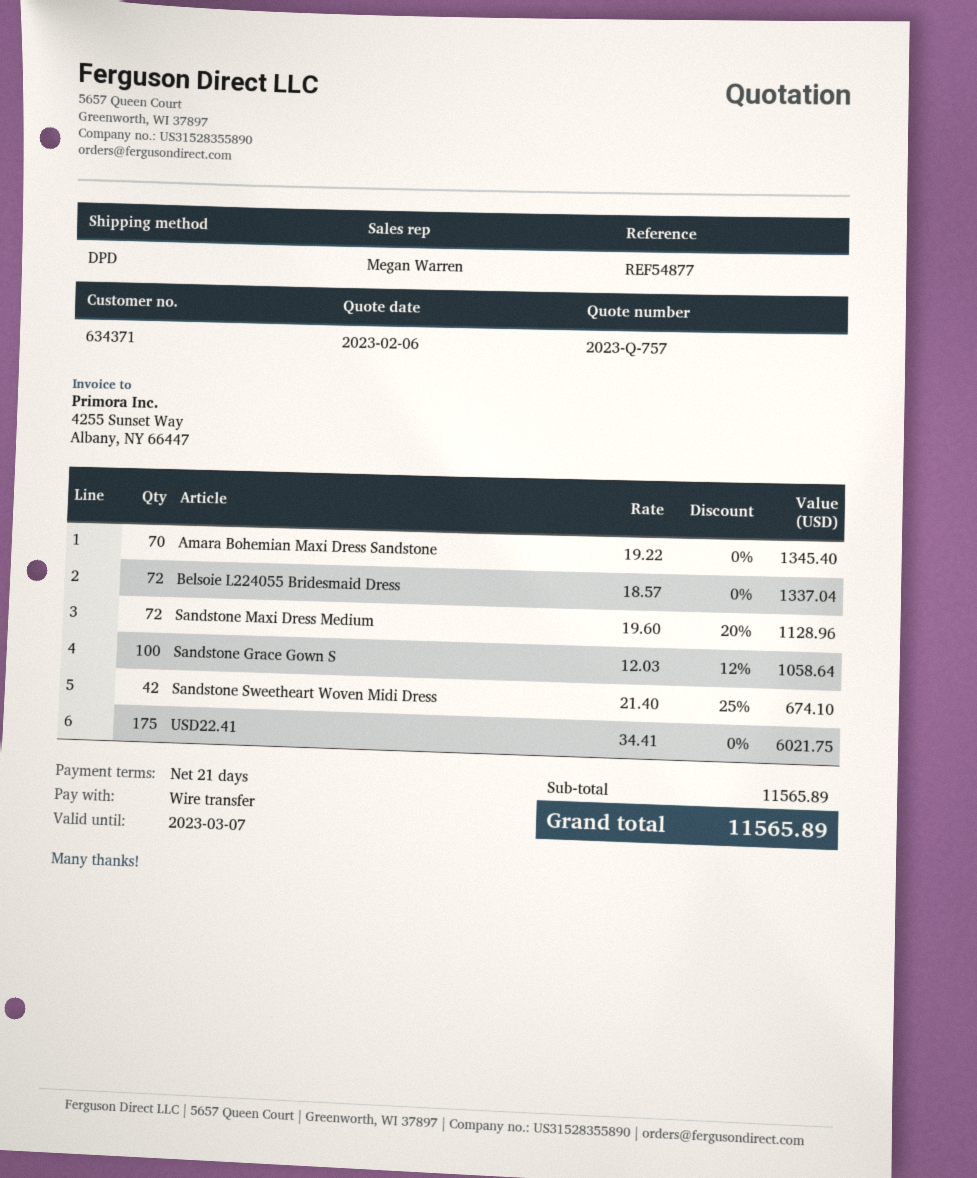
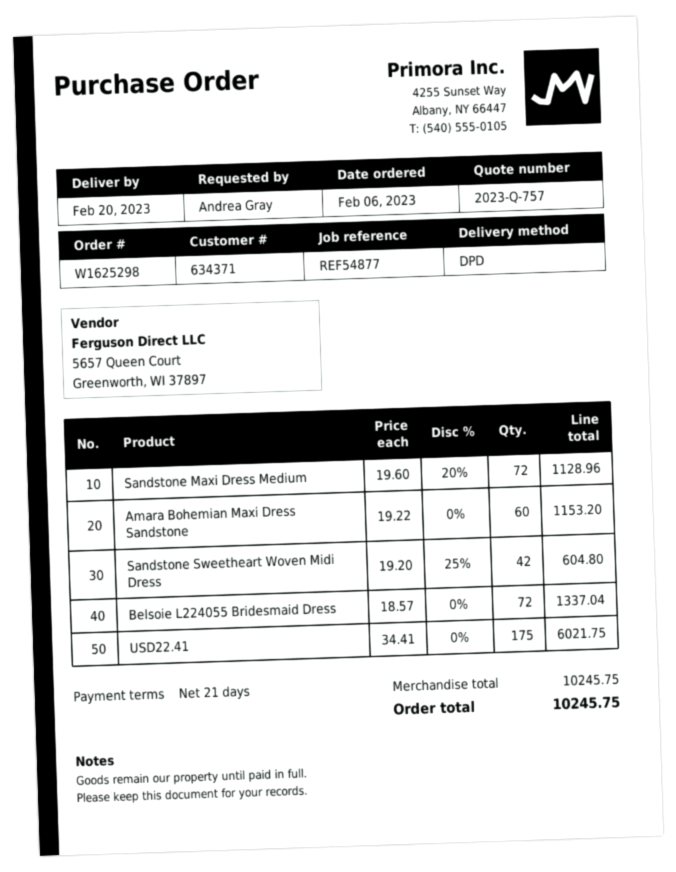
Amara Bohemian Maxi Dress Sandstone: 70 x 19.22 = 1345.40 -> 60 x 19.22 = 1153.20
Sandstone Grace Gown S: 100 x 12.03 - 12% = 1058.64 -> none
Sandstone Sweetheart Woven Midi Dress: 42 x 21.40 - 25% = 674.10 -> 42 x 19.20 - 25% = 604.80
subtotal: 11565.89 -> 10245.75
total: 11565.89 -> 10245.75

